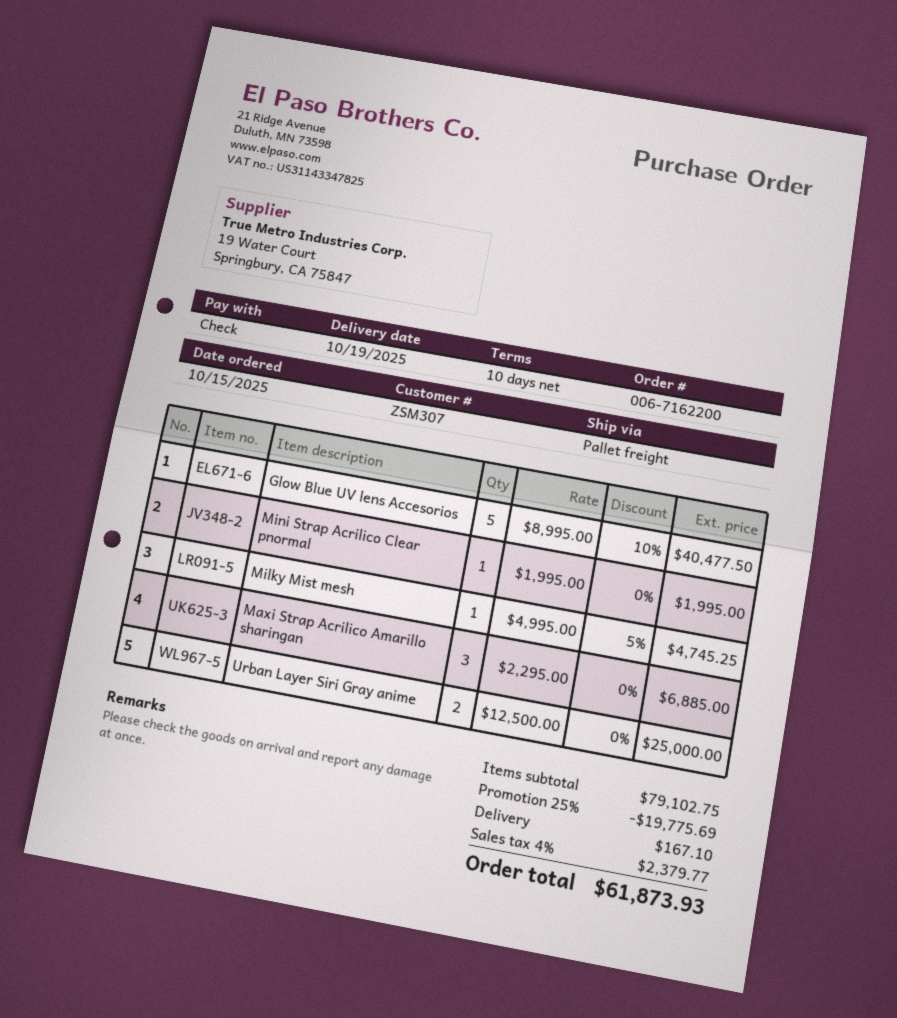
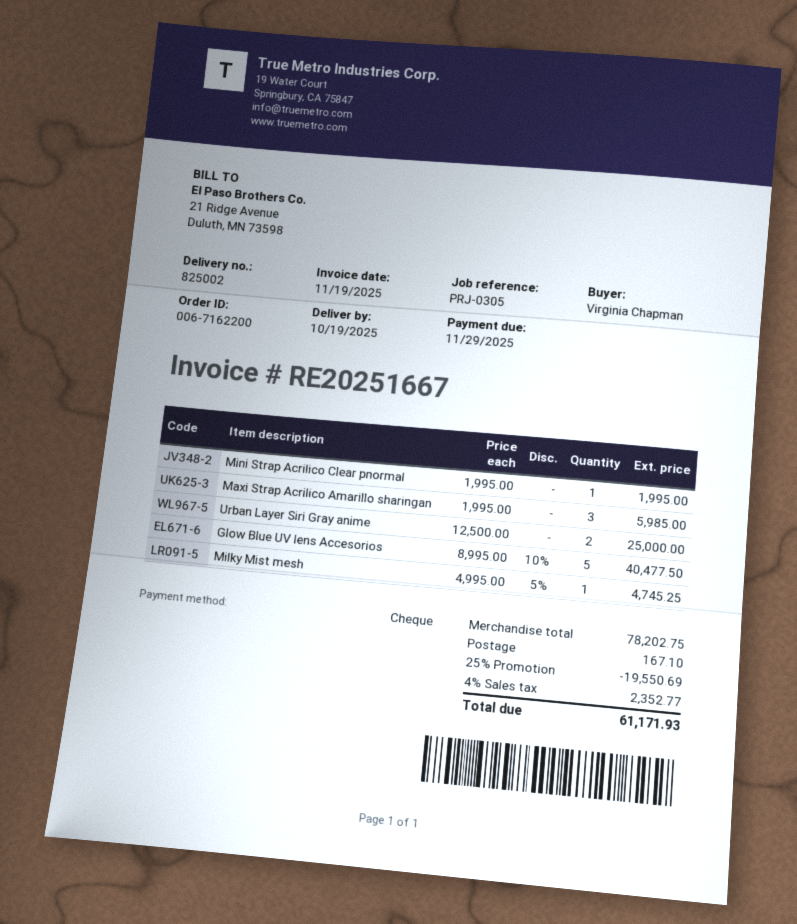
Maxi Strap Acrilico Amarillo sharingan: 3 x 2295.00 = 6885.00 -> 3 x 1995.00 = 5985.00
subtotal: 79102.75 -> 78202.75
discount: 25% = 19775.69 -> 25% = 19550.69
tax: 4% = 2379.77 -> 4% = 2352.77
total: 61873.93 -> 61171.93

